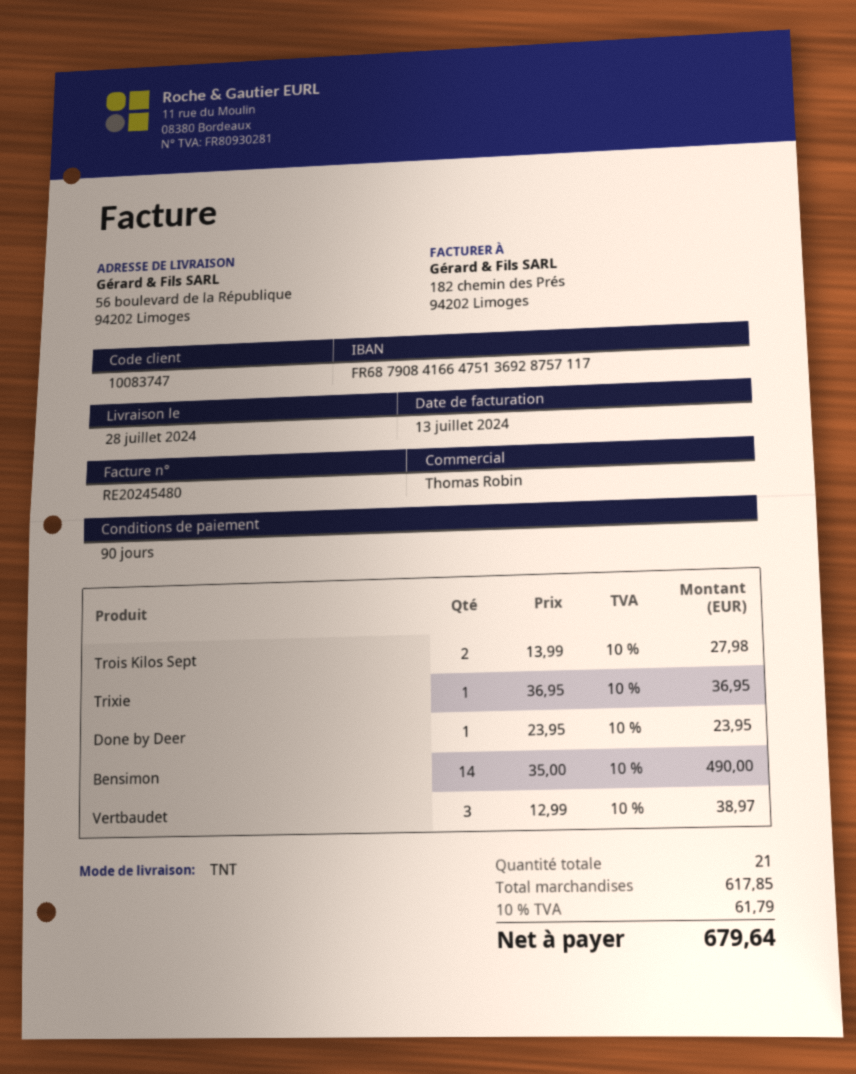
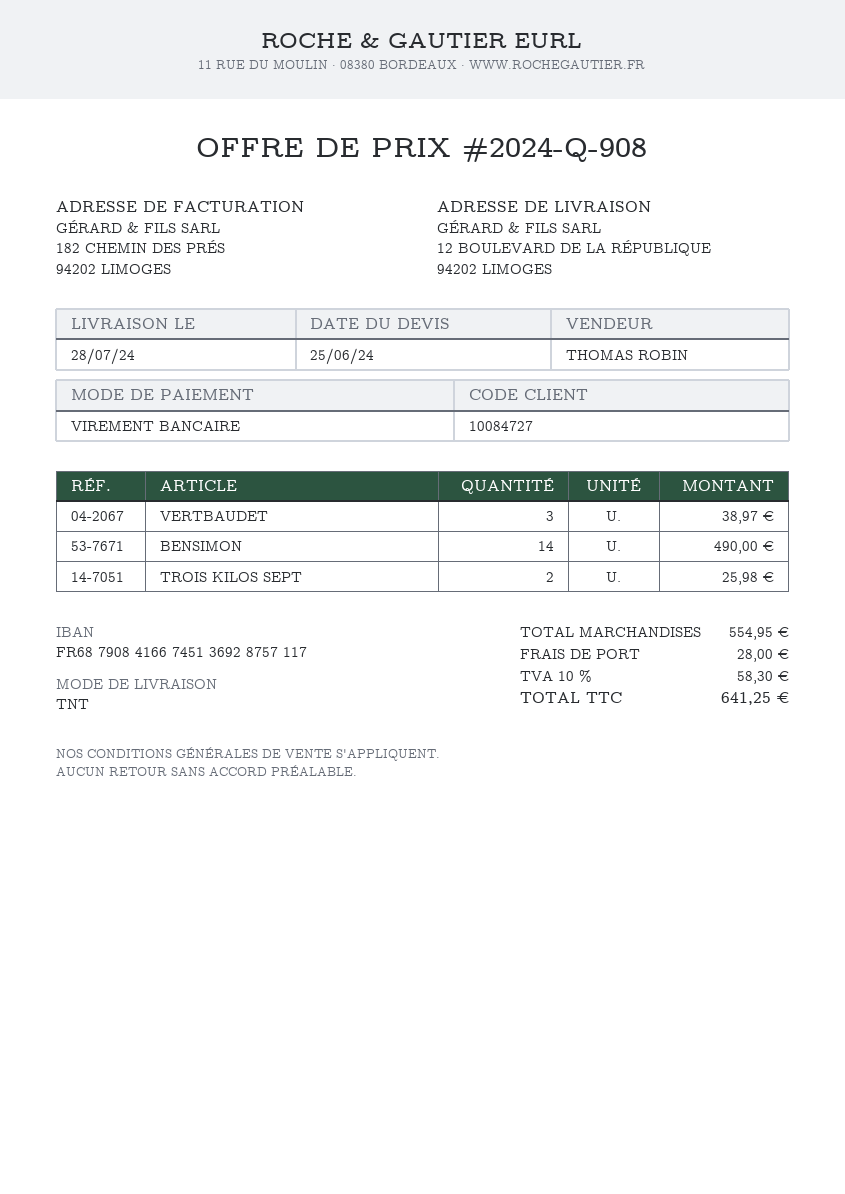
customer number: 10083747 -> 10084727
bank account: FR6879084166475136928757117 -> FR6879084166745136928757117
ship to: 56 boulevard de la République, 94202 Limoges -> 12 BOULEVARD DE LA RÉPUBLIQUE, 94202 LIMOGES
Trois Kilos Sept: 2 for 27.98 -> 2 for 25.98
Trixie: 1 for 36.95 -> none
Done by Deer: 1 for 23.95 -> none
subtotal: 617.85 -> 554.95
shipping: none -> 28.00
tax: 10% = 61.79 -> 10% = 58.30
total: 679.64 -> 641.25

